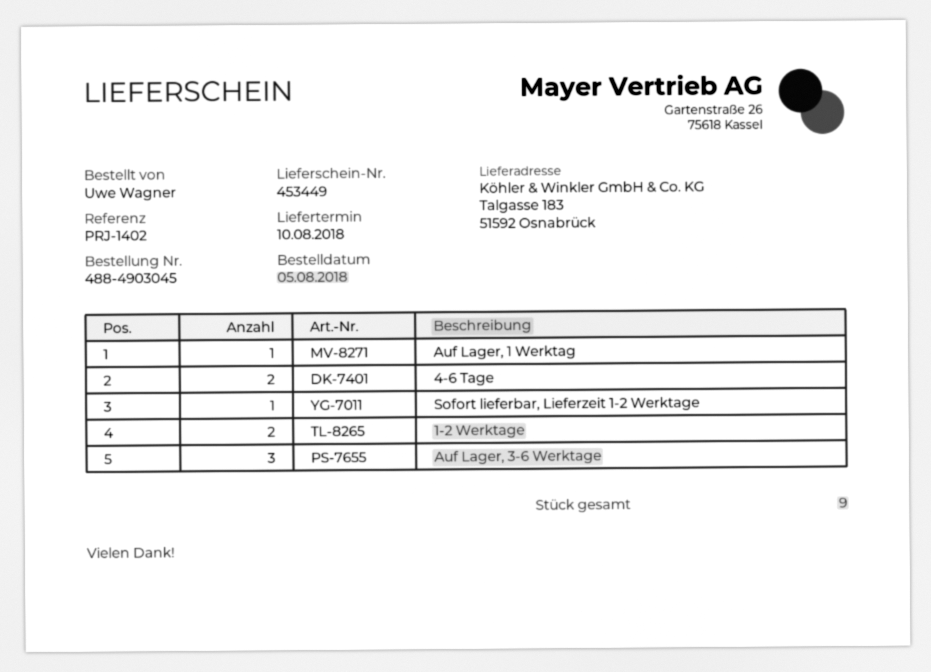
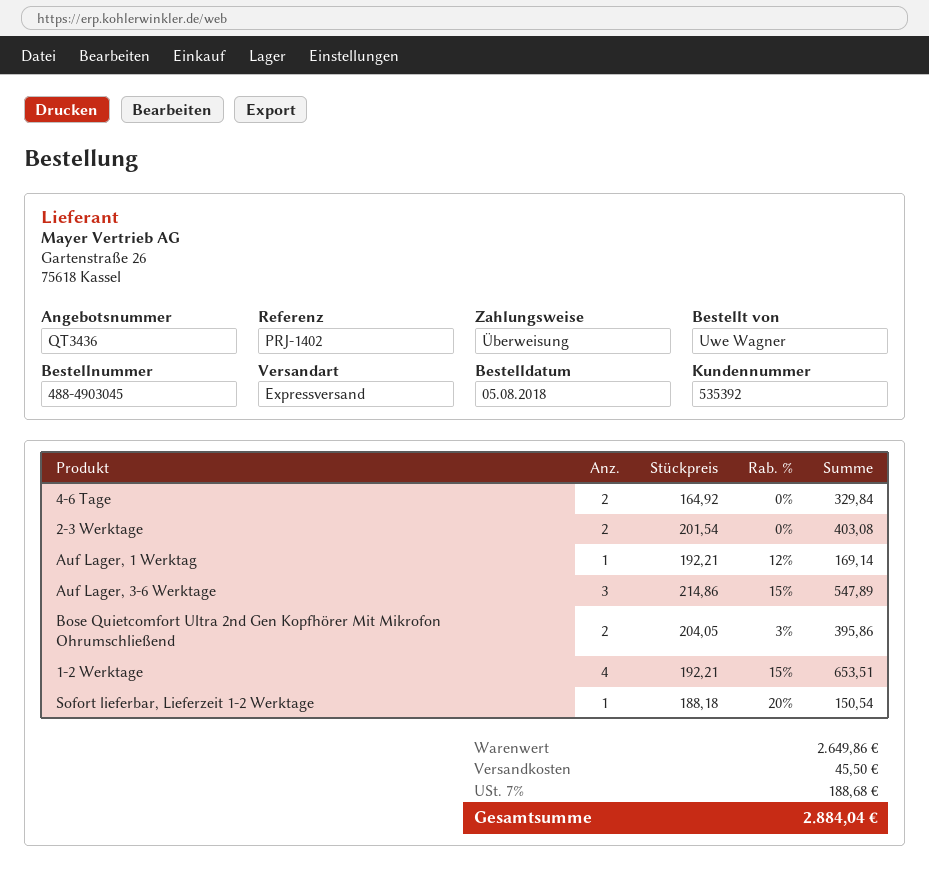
1-2 Werktage: 2 -> 4
2-3 Werktage: none -> 2
Bose Quietcomfort Ultra 2nd Gen Kopfhörer Mit Mikrofon Ohrumschließend: none -> 2

